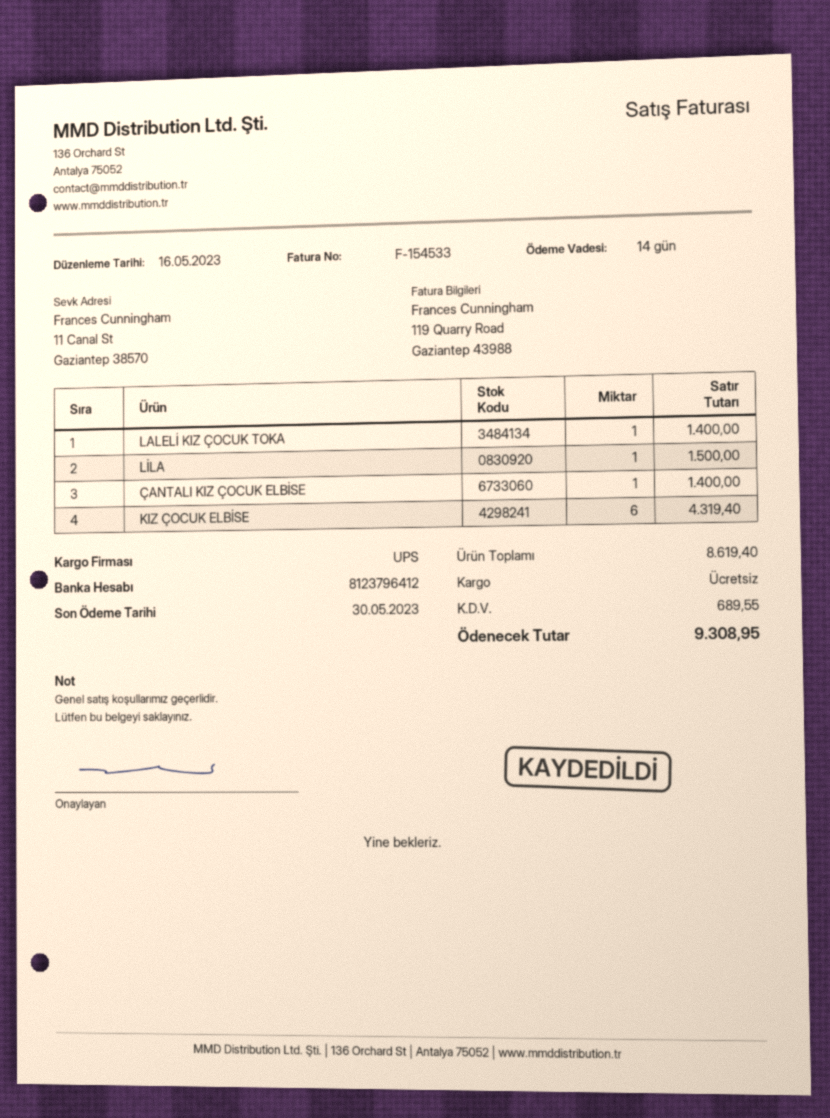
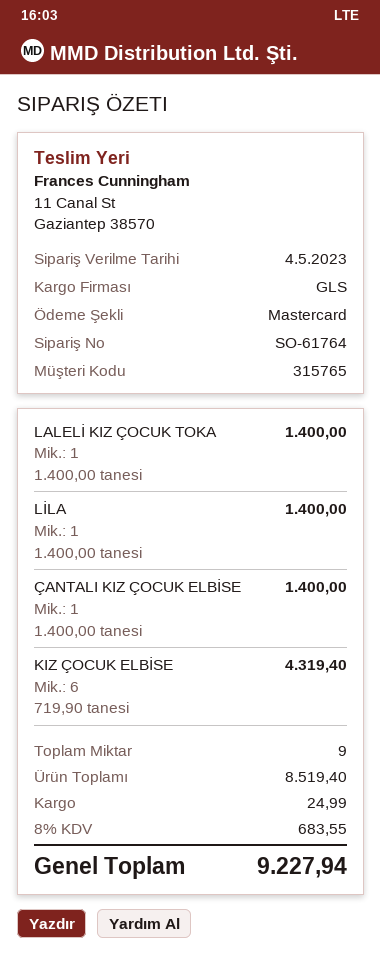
shipping method: UPS -> GLS
LİLA: 1 for 1500.00 -> 1 for 1400.00
subtotal: 8619.40 -> 8519.40
shipping: 0.00 -> 24.99
tax: 689.55 -> 683.55
total: 9308.95 -> 9227.94

